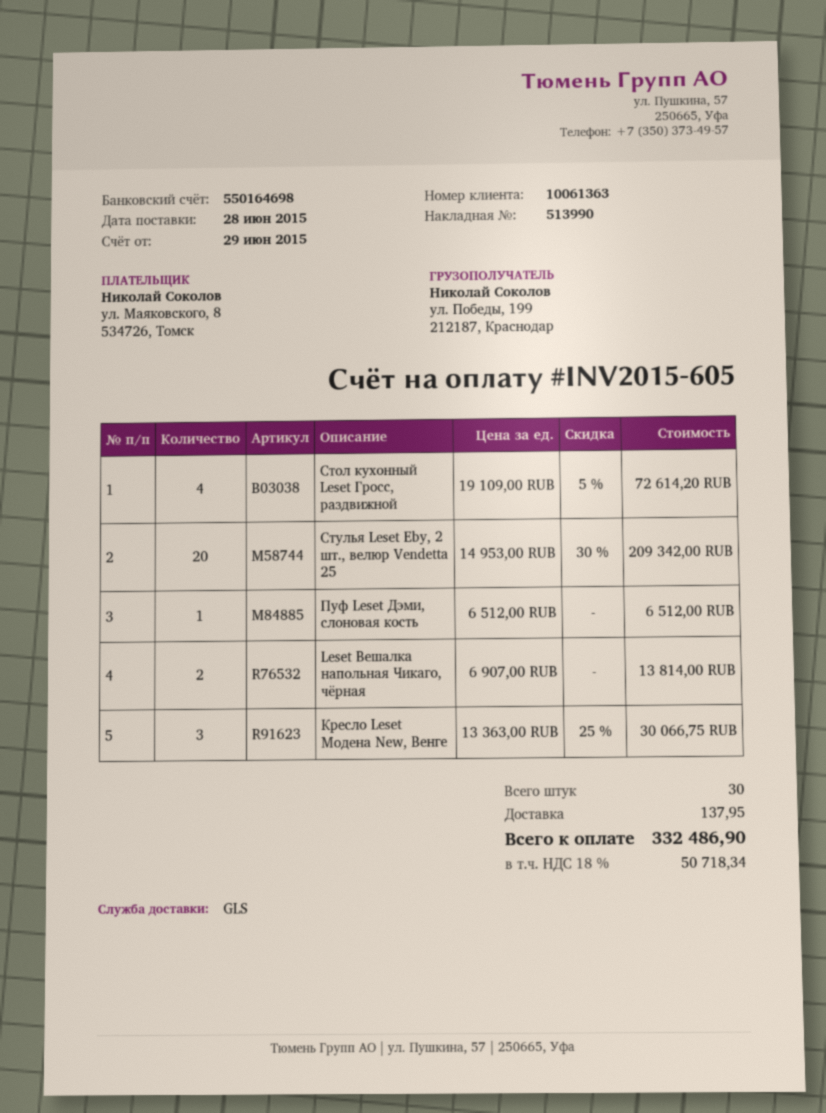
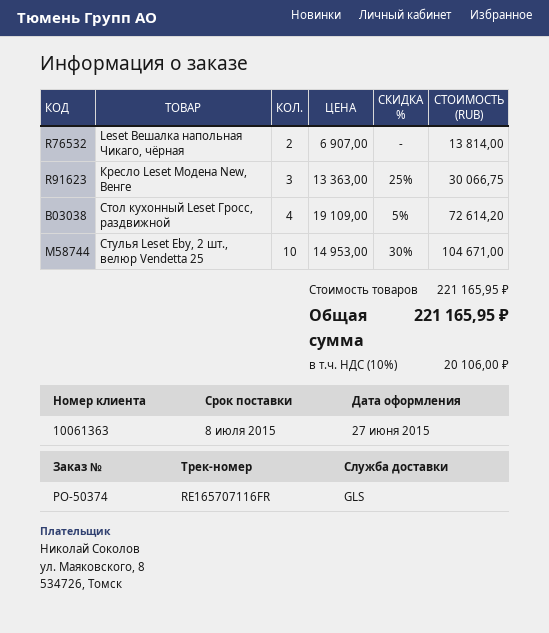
delivery date: 2015-06-28 -> 2015-07-08
Стулья Leset Eby, 2 шт., велюр Vendetta 25: 20 x 14953.00 - 30% = 209342.00 -> 10 x 14953.00 - 30% = 104671.00
Пуф Leset Дэми, слоновая кость: 1 x 6512.00 = 6512.00 -> none
shipping: 137.95 -> none
tax: 18% = 50718.34 -> 10% = 20106.00
total: 332486.90 -> 221165.95

